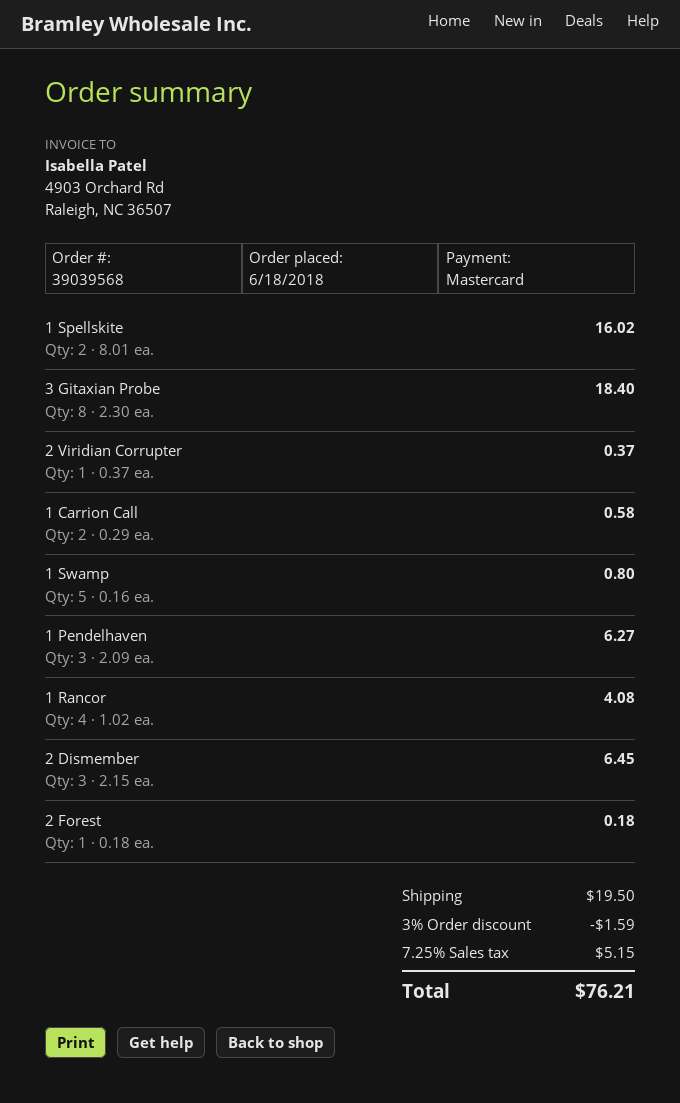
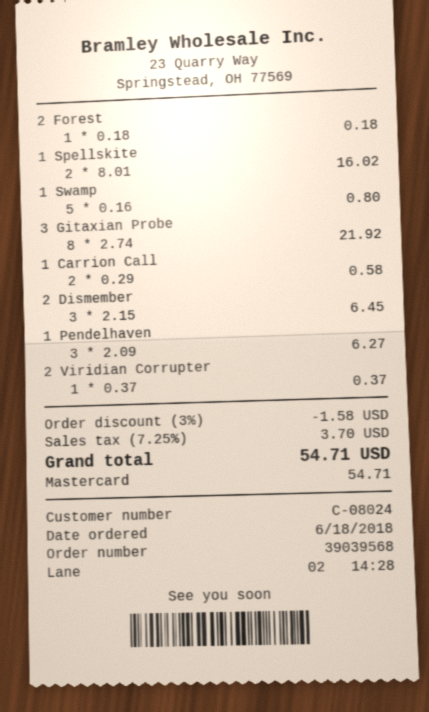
3 Gitaxian Probe: 8 x 2.30 = 18.40 -> 8 x 2.74 = 21.92
1 Rancor: 4 x 1.02 = 4.08 -> none
discount: 3% = 1.59 -> 3% = 1.58
shipping: 19.50 -> none
tax: 7.25% = 5.15 -> 7.25% = 3.70
total: 76.21 -> 54.71

